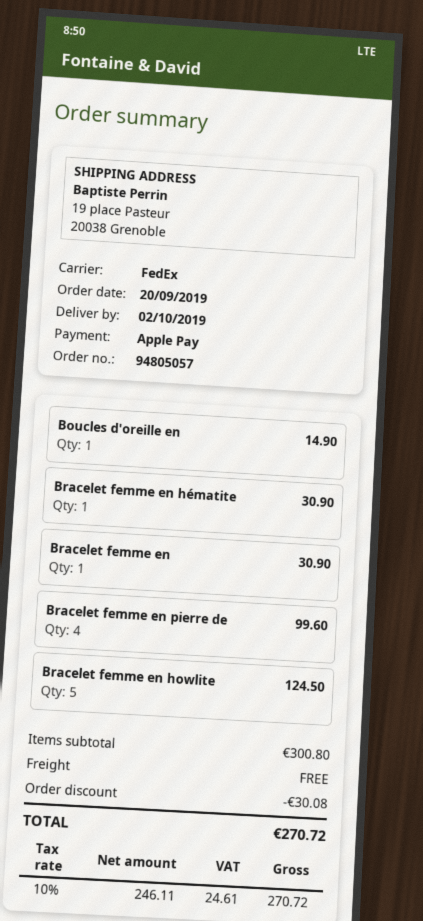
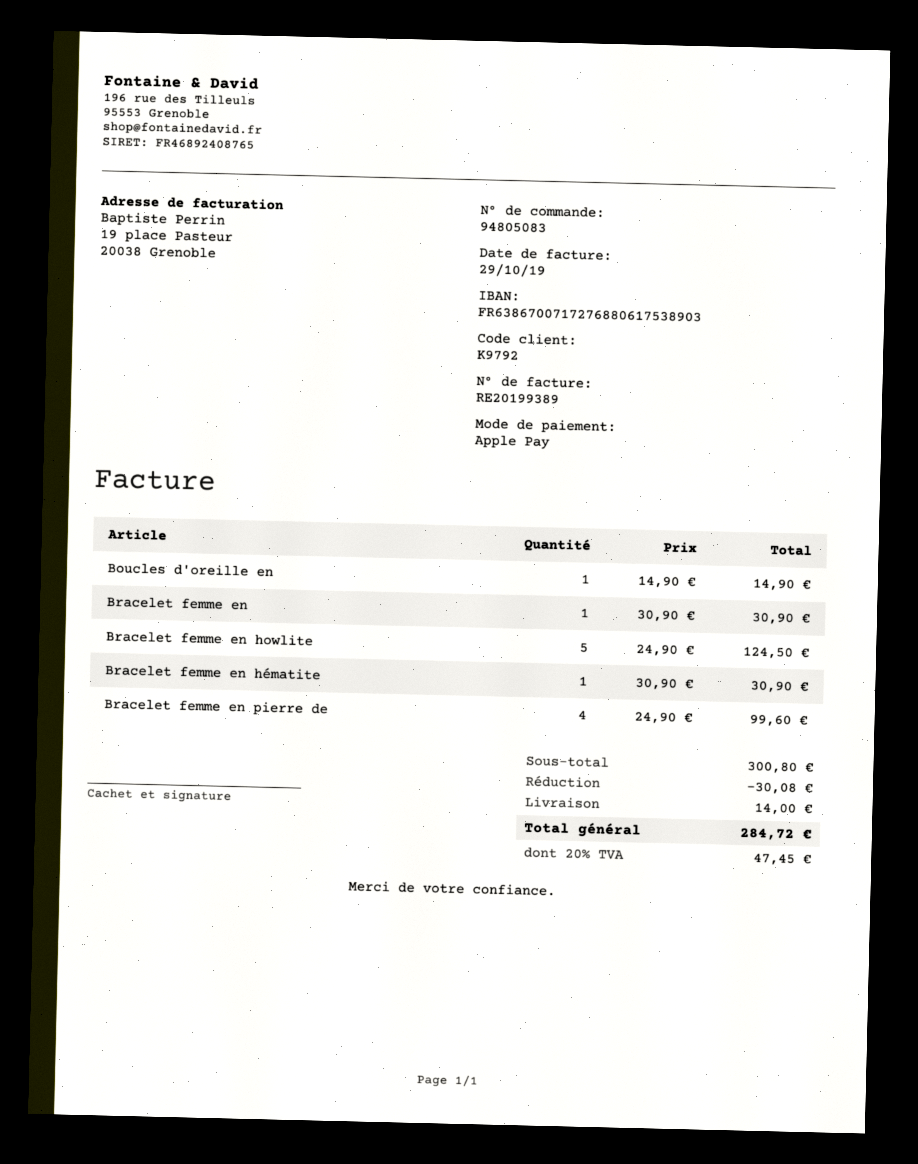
order number: 94805057 -> 94805083
shipping: 0.00 -> 14.00
tax: 10% = 24.61 -> 20% = 47.45
total: 270.72 -> 284.72

